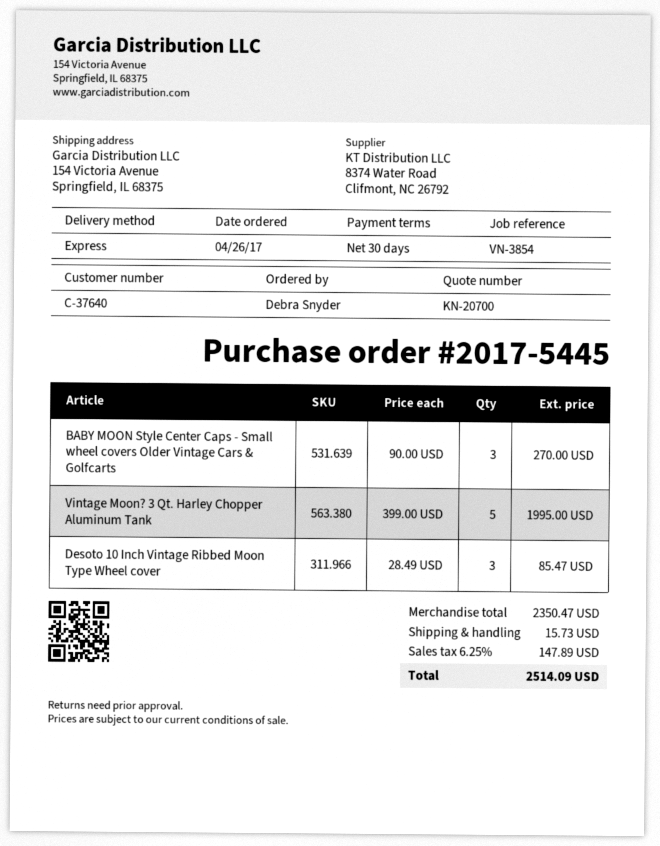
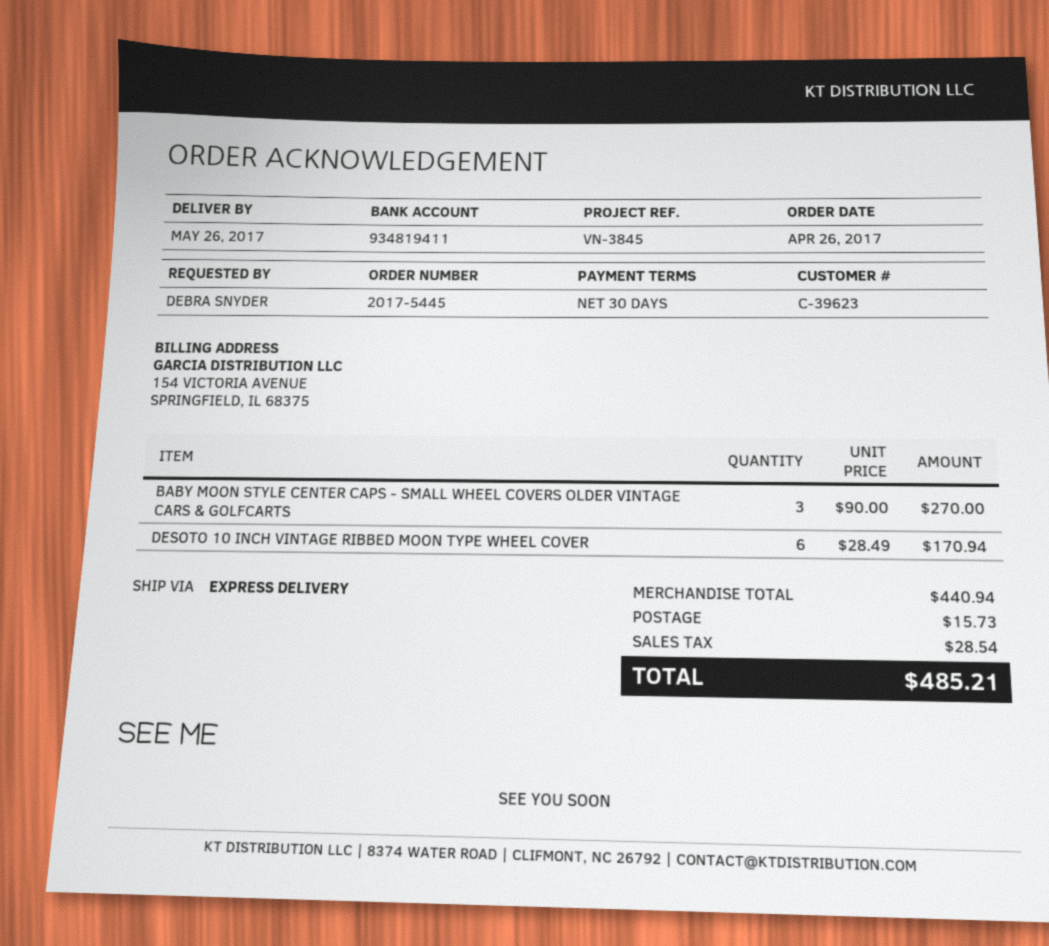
customer number: C-37640 -> C-39623
reference: VN-3854 -> VN-3845
Vintage Moon? 3 Qt. Harley Chopper Aluminum Tank: 5 x 399.00 = 1995.00 -> none
Desoto 10 Inch Vintage Ribbed Moon Type Wheel cover: 3 x 28.49 = 85.47 -> 6 x 28.49 = 170.94
subtotal: 2350.47 -> 440.94
tax: 147.89 -> 28.54
total: 2514.09 -> 485.21

